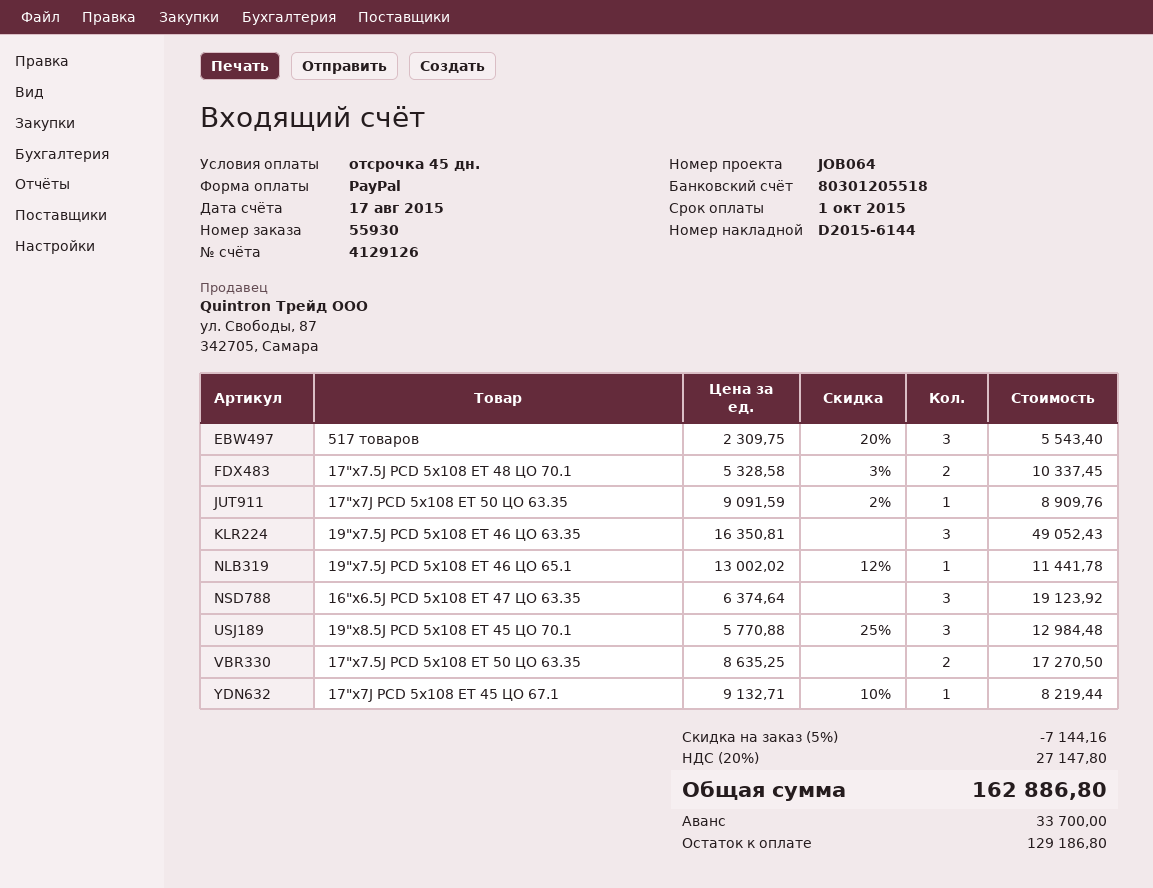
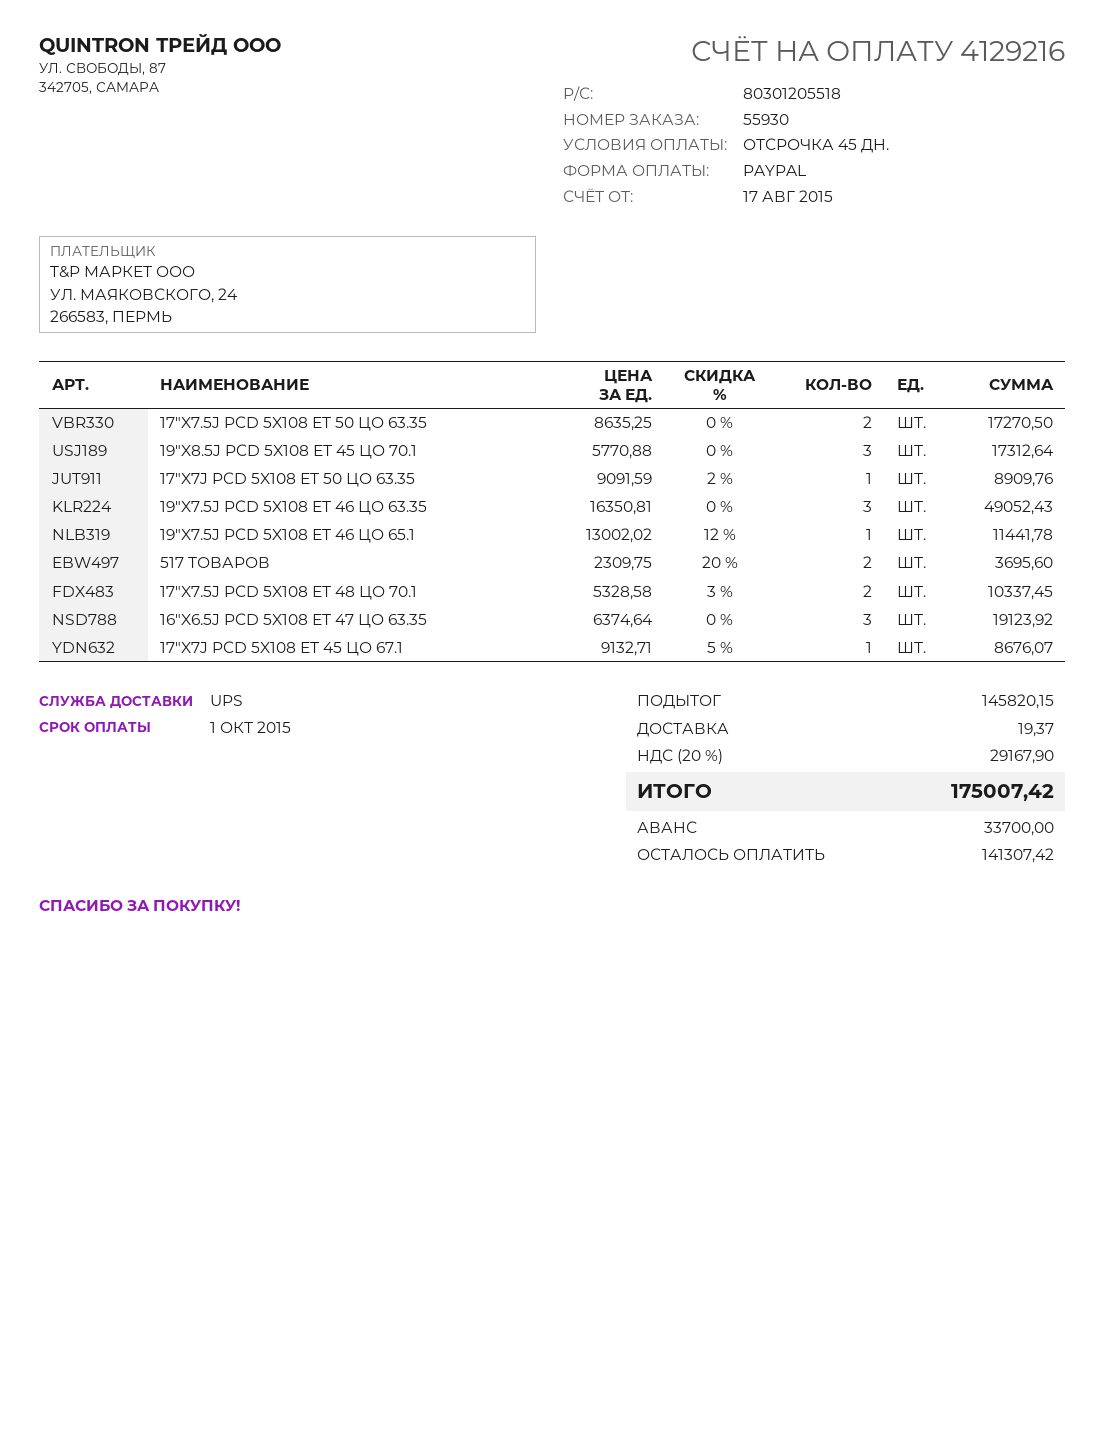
invoice number: 4129126 -> 4129216
517 товаров: 3 x 2309.75 - 20% = 5543.40 -> 2 x 2309.75 - 20% = 3695.60
19"x8.5J PCD 5x108 ЕТ 45 ЦО 70.1: 3 x 5770.88 - 25% = 12984.48 -> 3 x 5770.88 = 17312.64
17"x7J PCD 5x108 ЕТ 45 ЦО 67.1: 1 x 9132.71 - 10% = 8219.44 -> 1 x 9132.71 - 5% = 8676.07
discount: 5% = 7144.16 -> none
shipping: none -> 19.37
tax: 20% = 27147.80 -> 20% = 29167.90
total: 162886.80 -> 175007.42
balance: 129186.80 -> 141307.42

